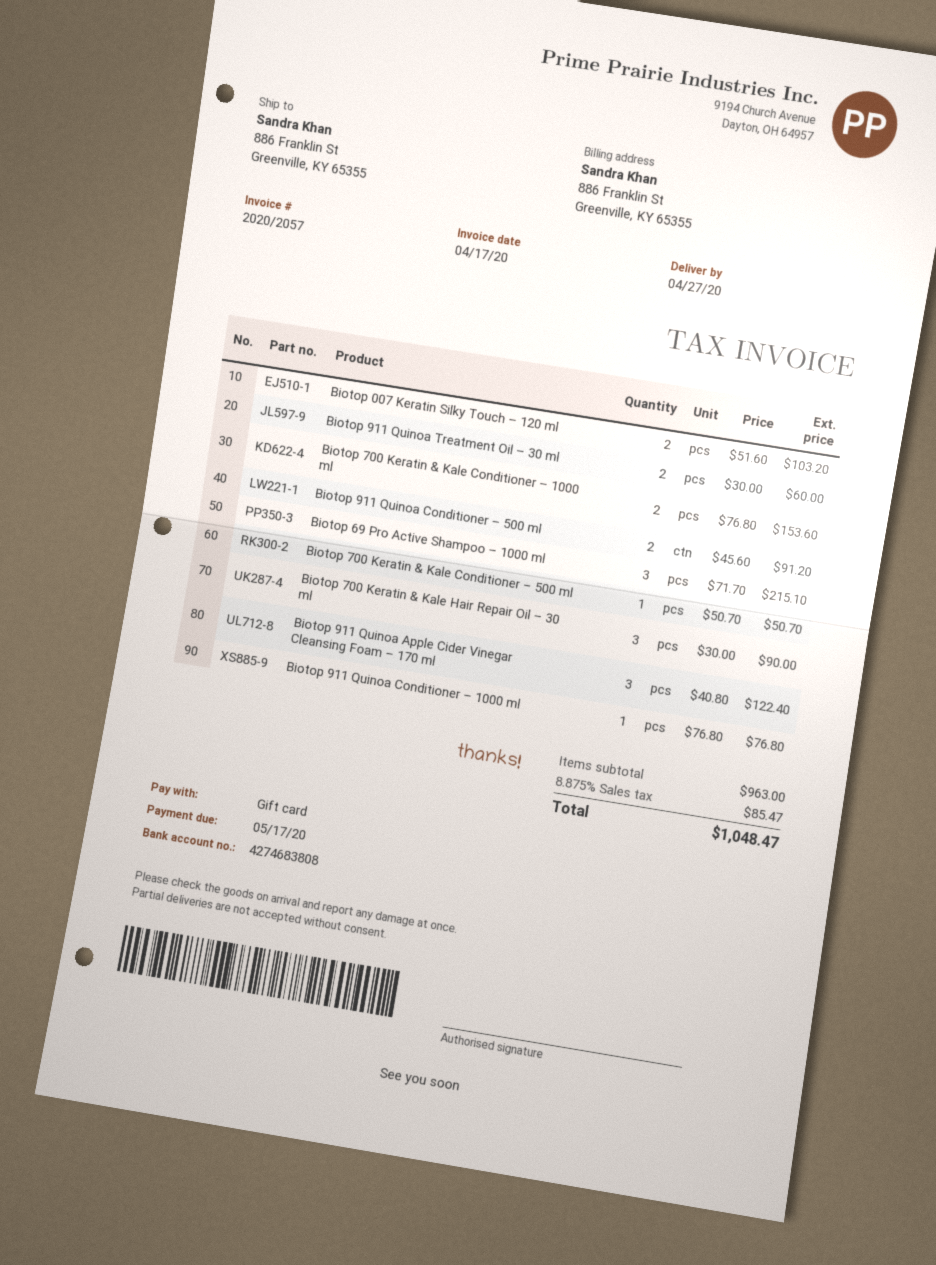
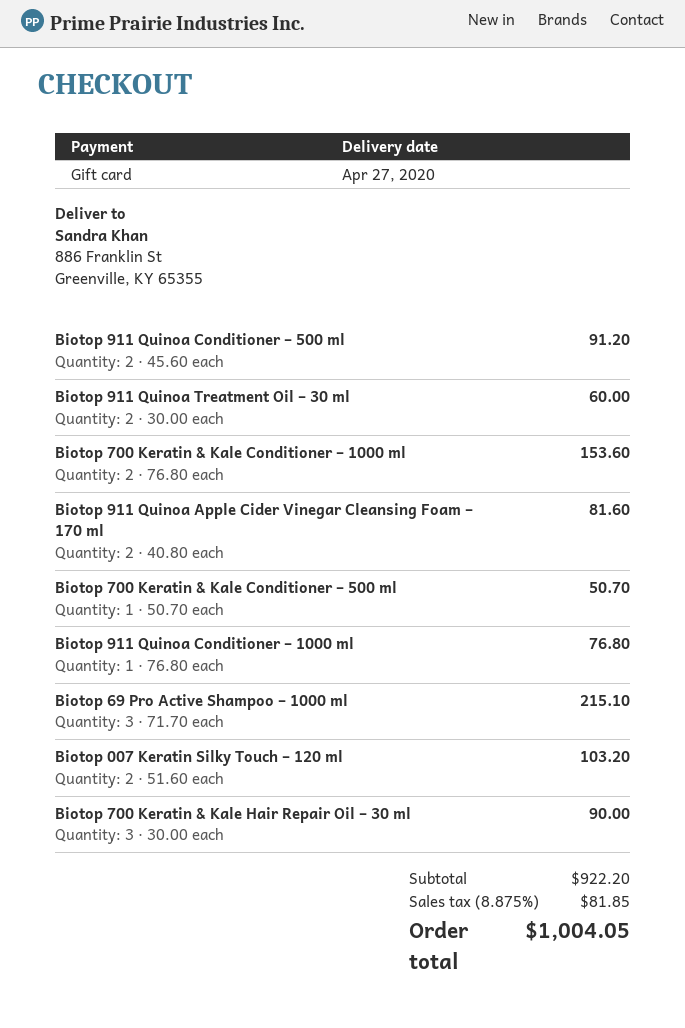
Biotop 911 Quinoa Apple Cider Vinegar Cleansing Foam – 170 ml: 3 x 40.80 = 122.40 -> 2 x 40.80 = 81.60
subtotal: 963.00 -> 922.20
tax: 8.875% = 85.47 -> 8.875% = 81.85
total: 1048.47 -> 1004.05

